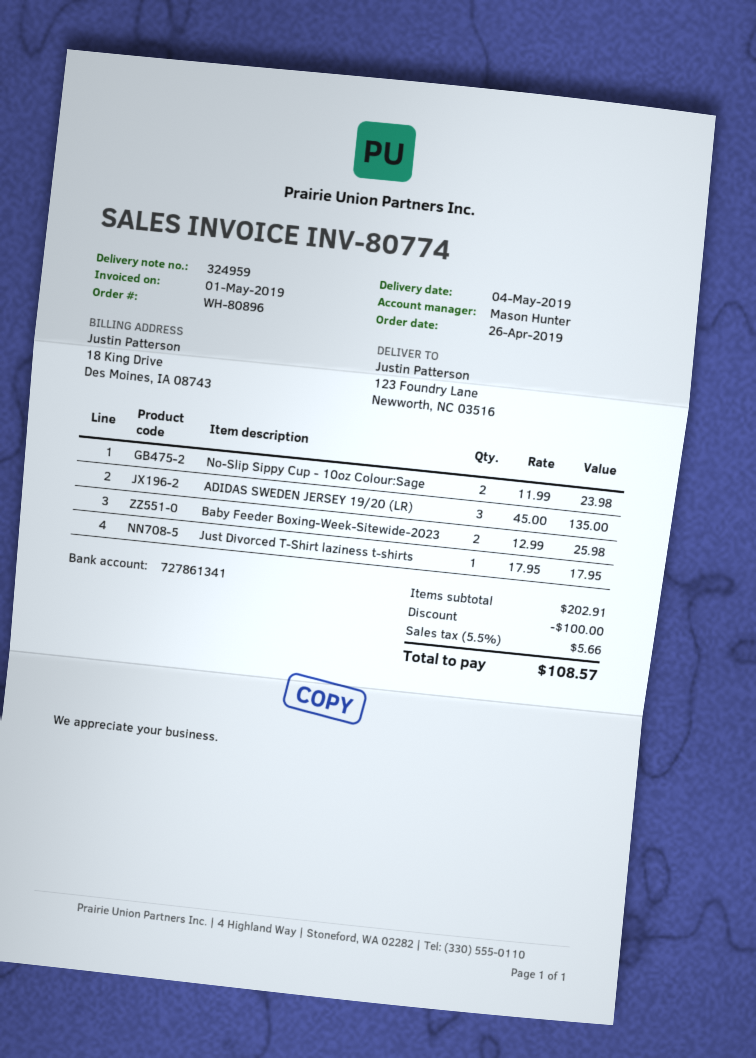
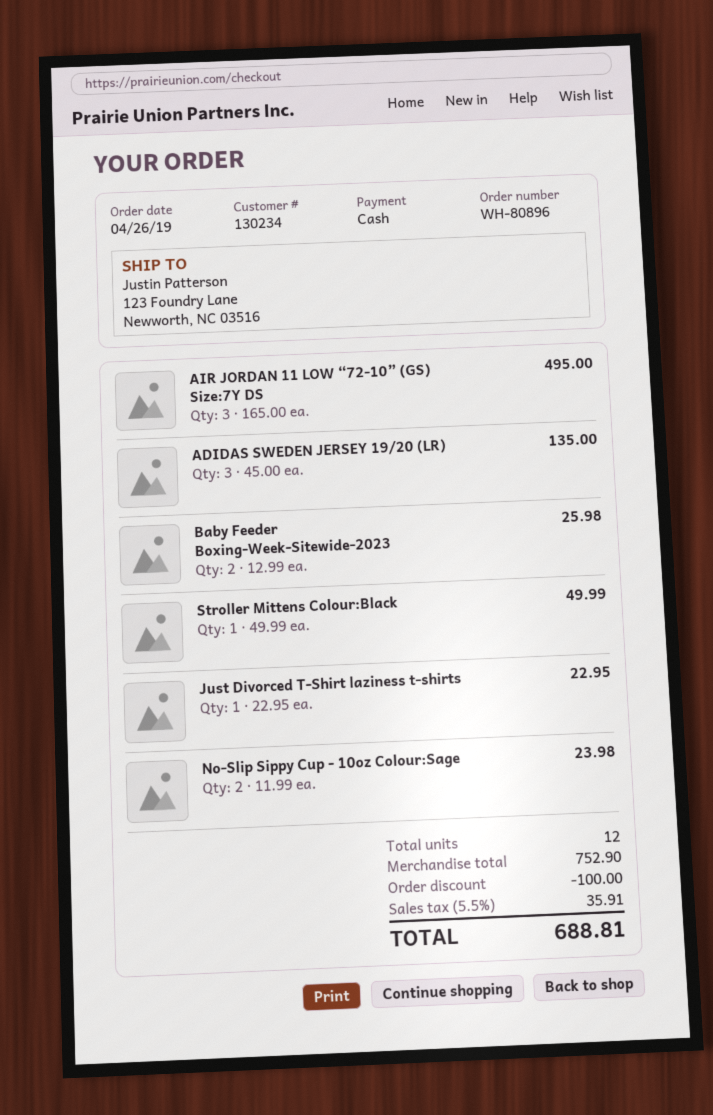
Just Divorced T-Shirt laziness t-shirts: 1 x 17.95 = 17.95 -> 1 x 22.95 = 22.95
AIR JORDAN 11 LOW “72-10” (GS) Size:7Y DS: none -> 3 x 165.00 = 495.00
Stroller Mittens Colour:Black: none -> 1 x 49.99 = 49.99
subtotal: 202.91 -> 752.90
tax: 5.5% = 5.66 -> 5.5% = 35.91
total: 108.57 -> 688.81

